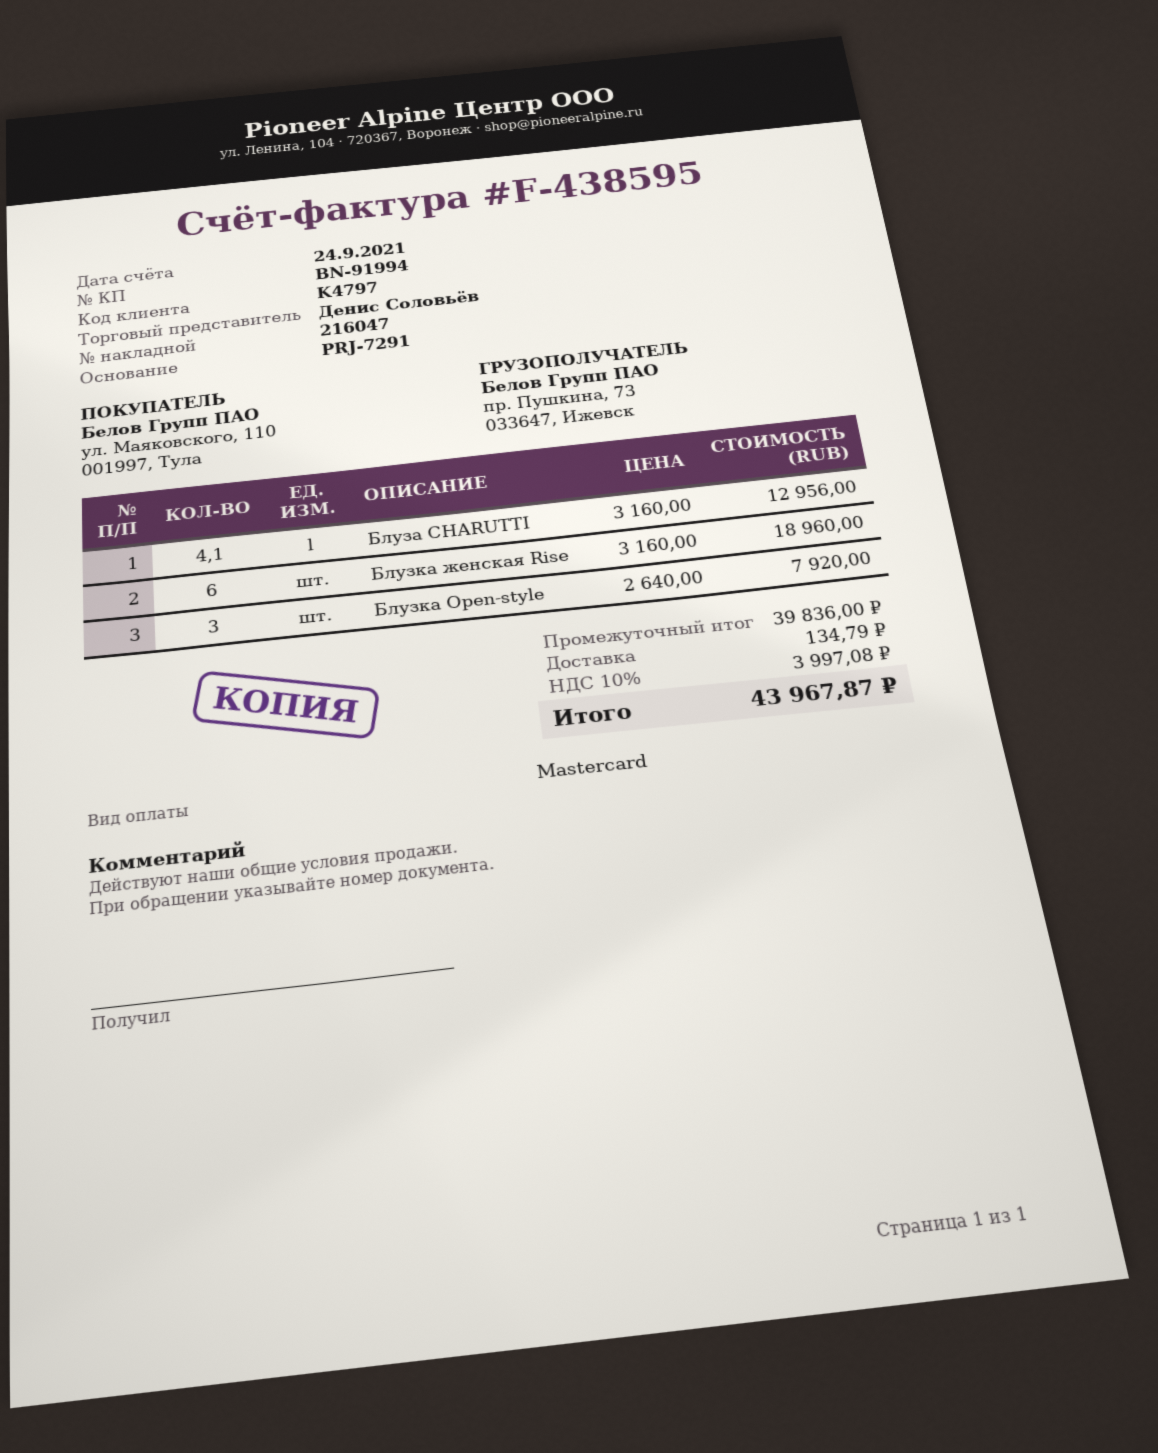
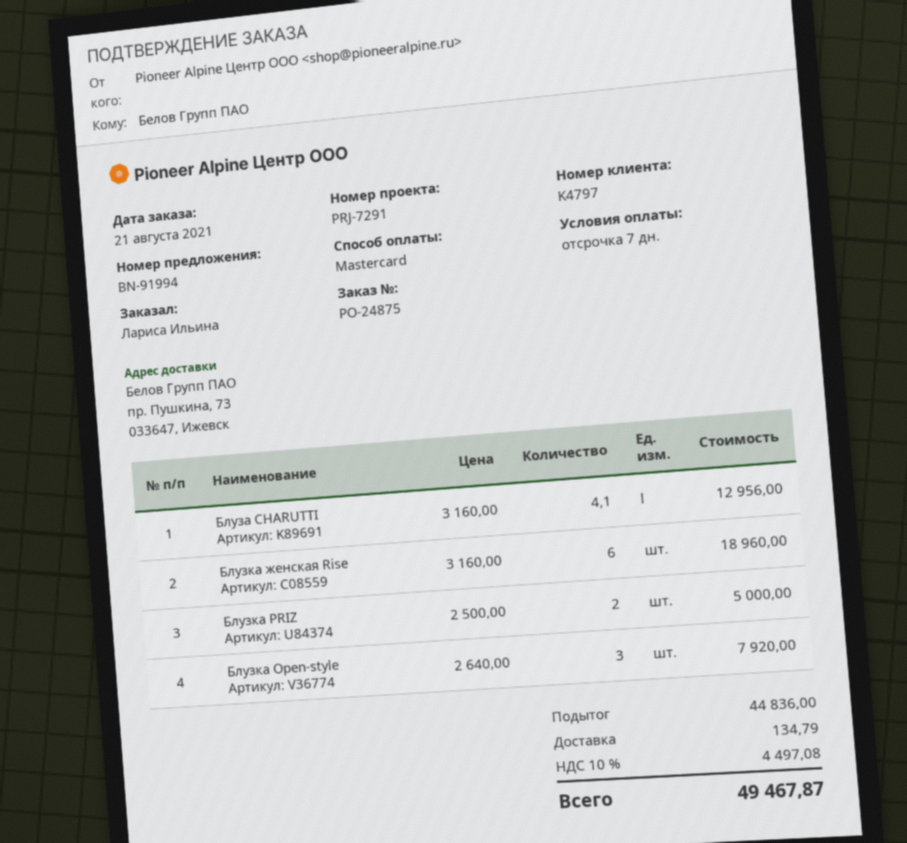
Блузка PRIZ: none -> 2 x 2500.00 = 5000.00
subtotal: 39836.00 -> 44836.00
tax: 10% = 3997.08 -> 10% = 4497.08
total: 43967.87 -> 49467.87

